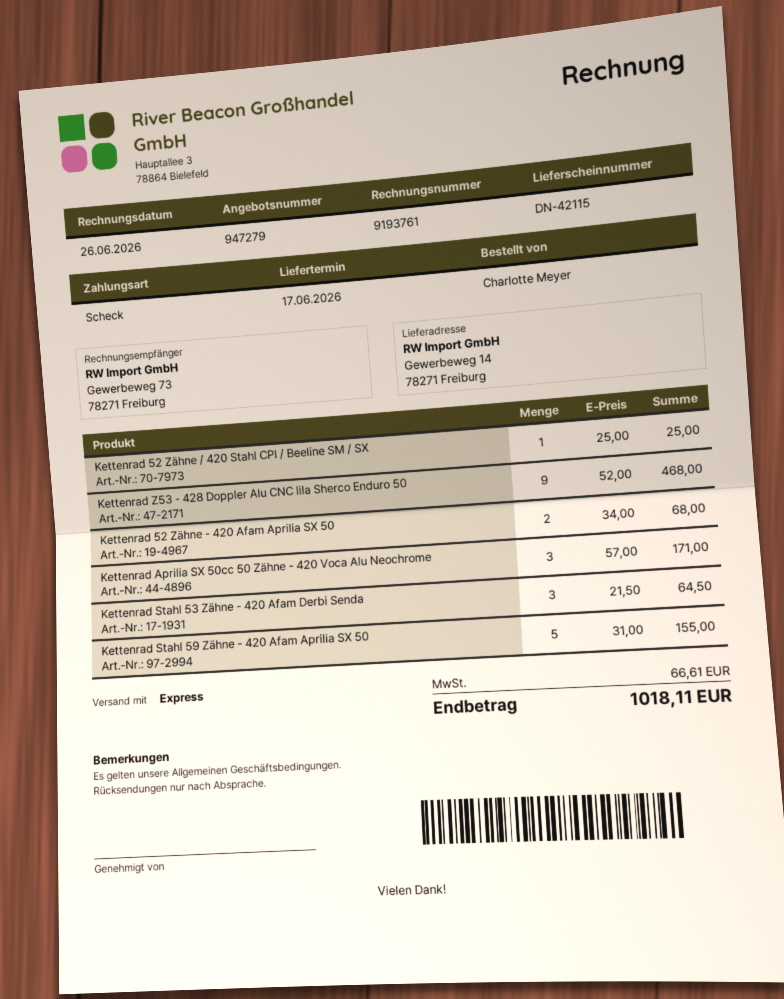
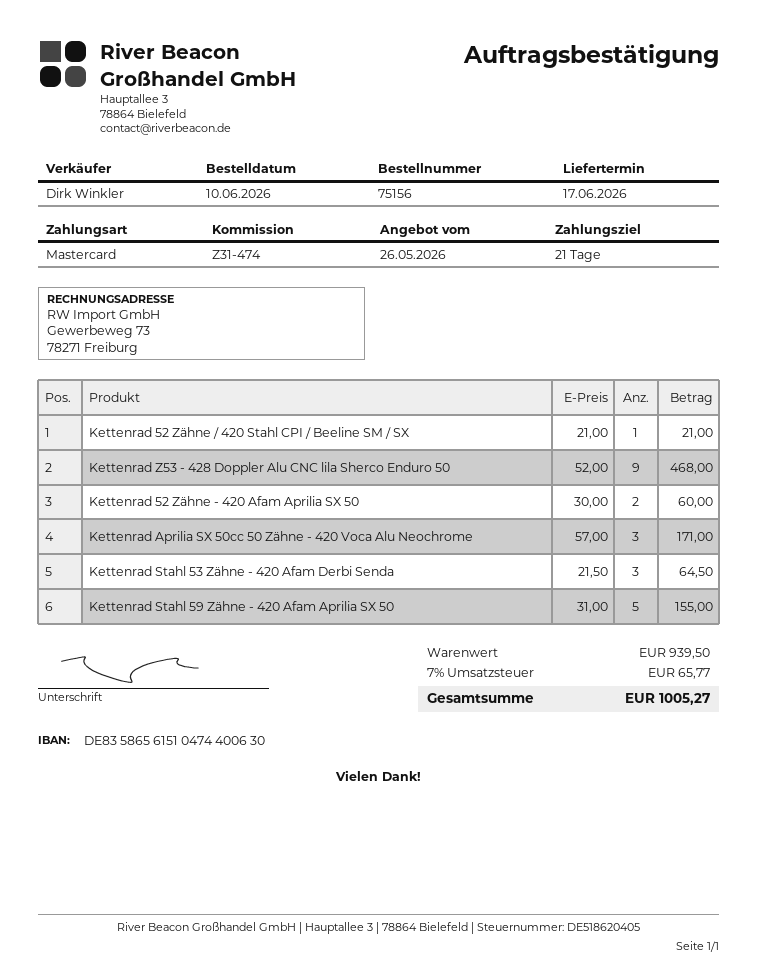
payment method: cheque -> Mastercard
Kettenrad 52 Zähne / 420 Stahl CPI / Beeline SM / SX: 1 x 25.00 = 25.00 -> 1 x 21.00 = 21.00
Kettenrad 52 Zähne - 420 Afam Aprilia SX 50: 2 x 34.00 = 68.00 -> 2 x 30.00 = 60.00
tax: 66.61 -> 65.77
total: 1018.11 -> 1005.27

